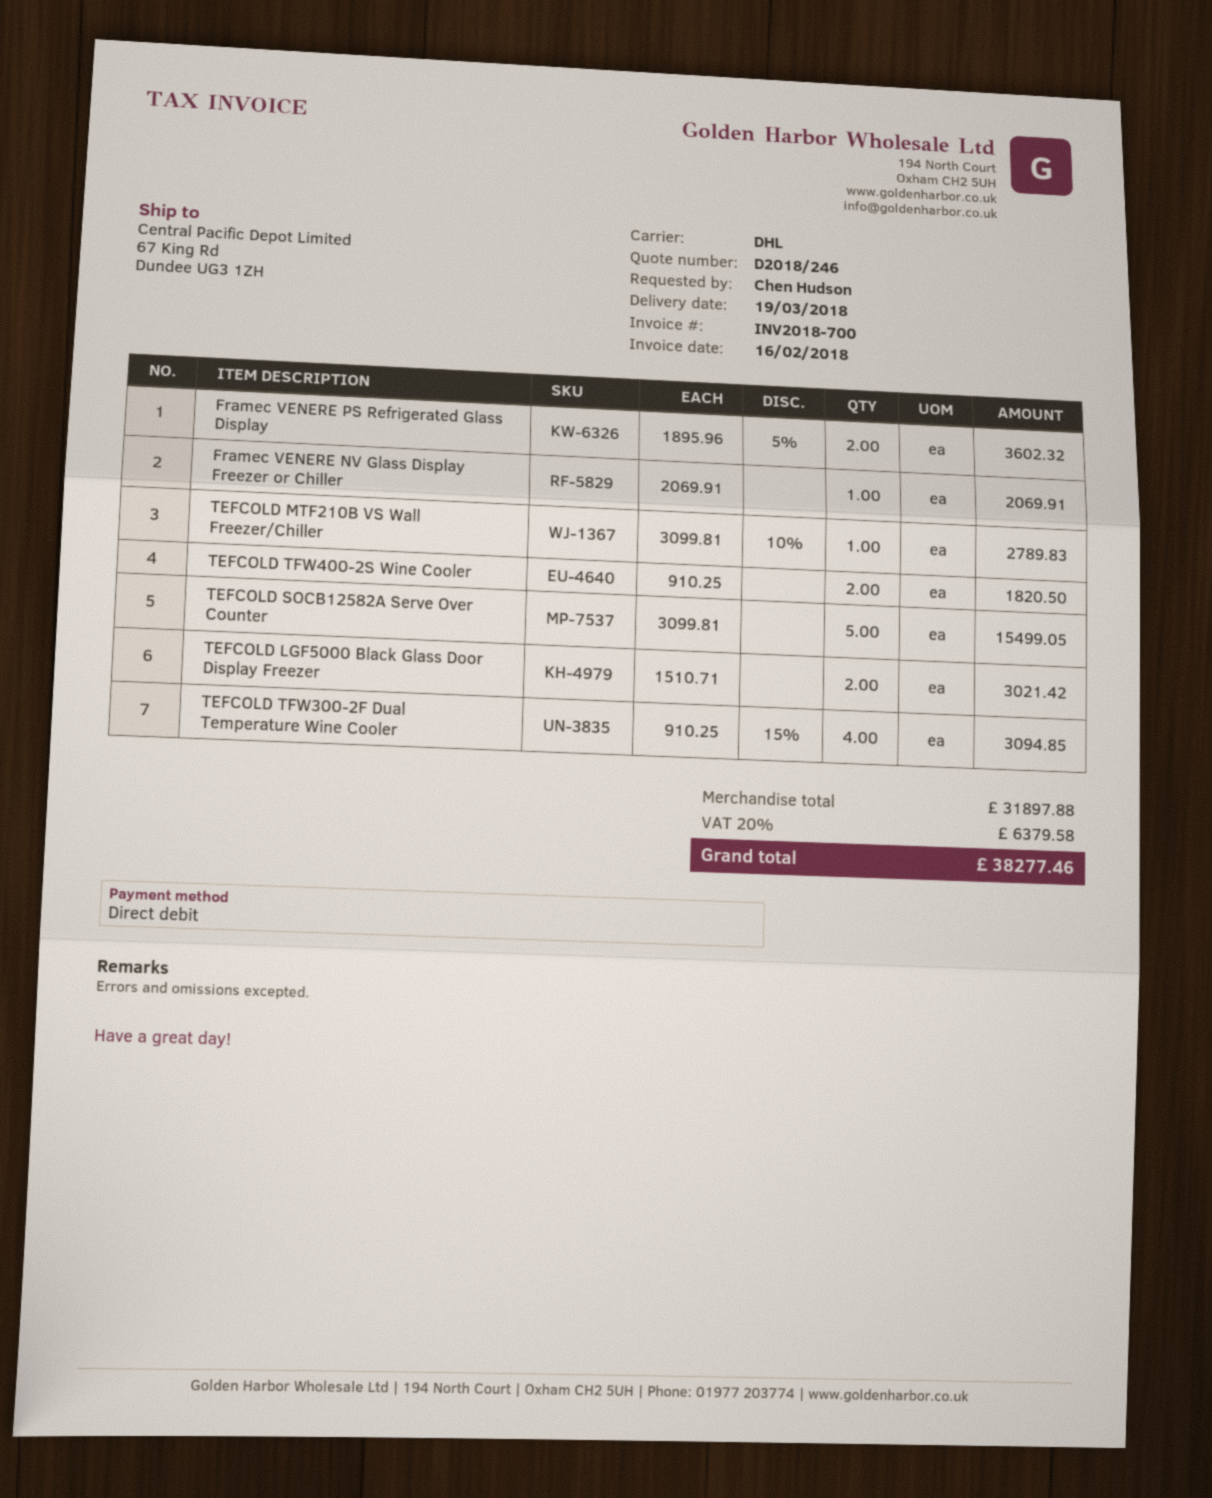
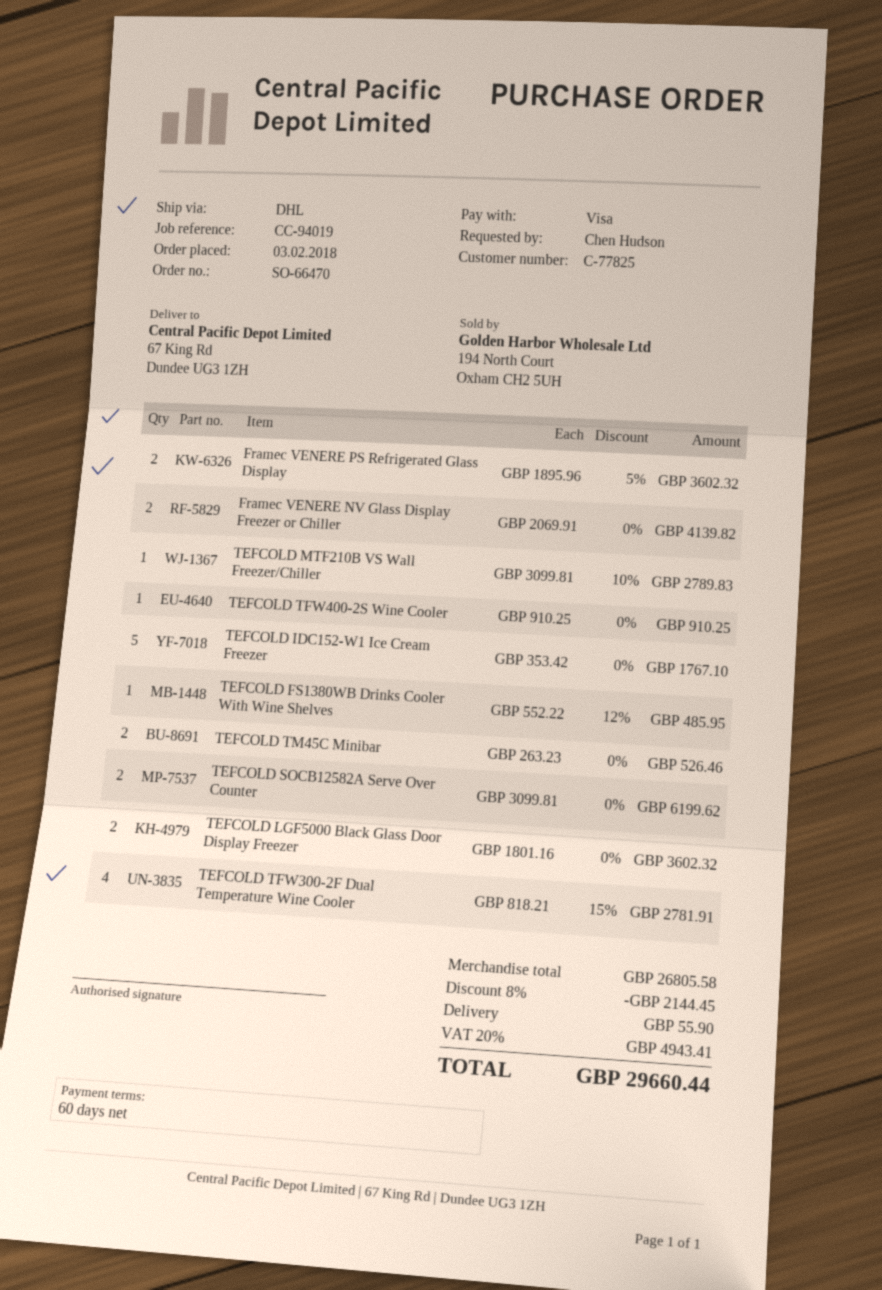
payment method: direct debit -> Visa
Framec VENERE NV Glass Display Freezer or Chiller: 1 x 2069.91 = 2069.91 -> 2 x 2069.91 = 4139.82
TEFCOLD TFW400-2S Wine Cooler: 2 x 910.25 = 1820.50 -> 1 x 910.25 = 910.25
TEFCOLD SOCB12582A Serve Over Counter: 5 x 3099.81 = 15499.05 -> 2 x 3099.81 = 6199.62
TEFCOLD LGF5000 Black Glass Door Display Freezer: 2 x 1510.71 = 3021.42 -> 2 x 1801.16 = 3602.32
TEFCOLD TFW300-2F Dual Temperature Wine Cooler: 4 x 910.25 - 15% = 3094.85 -> 4 x 818.21 - 15% = 2781.91
TEFCOLD IDC152-W1 Ice Cream Freezer: none -> 5 x 353.42 = 1767.10
TEFCOLD FS1380WB Drinks Cooler With Wine Shelves: none -> 1 x 552.22 - 12% = 485.95
TEFCOLD TM45C Minibar: none -> 2 x 263.23 = 526.46
subtotal: 31897.88 -> 26805.58
discount: none -> 8% = 2144.45
shipping: none -> 55.90
tax: 20% = 6379.58 -> 20% = 4943.41
total: 38277.46 -> 29660.44

